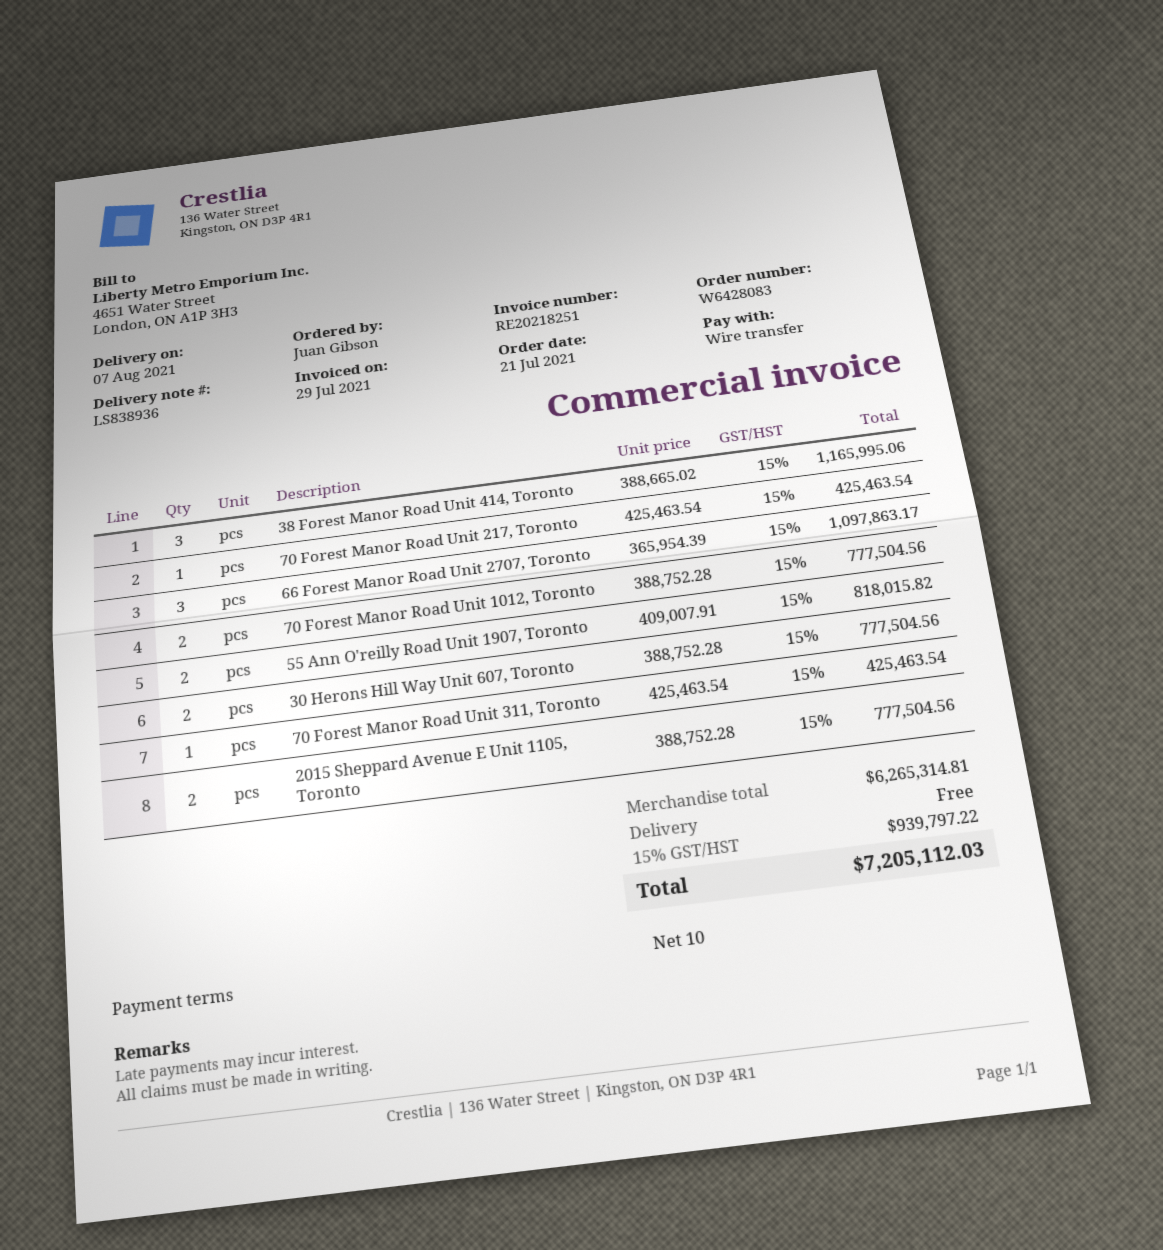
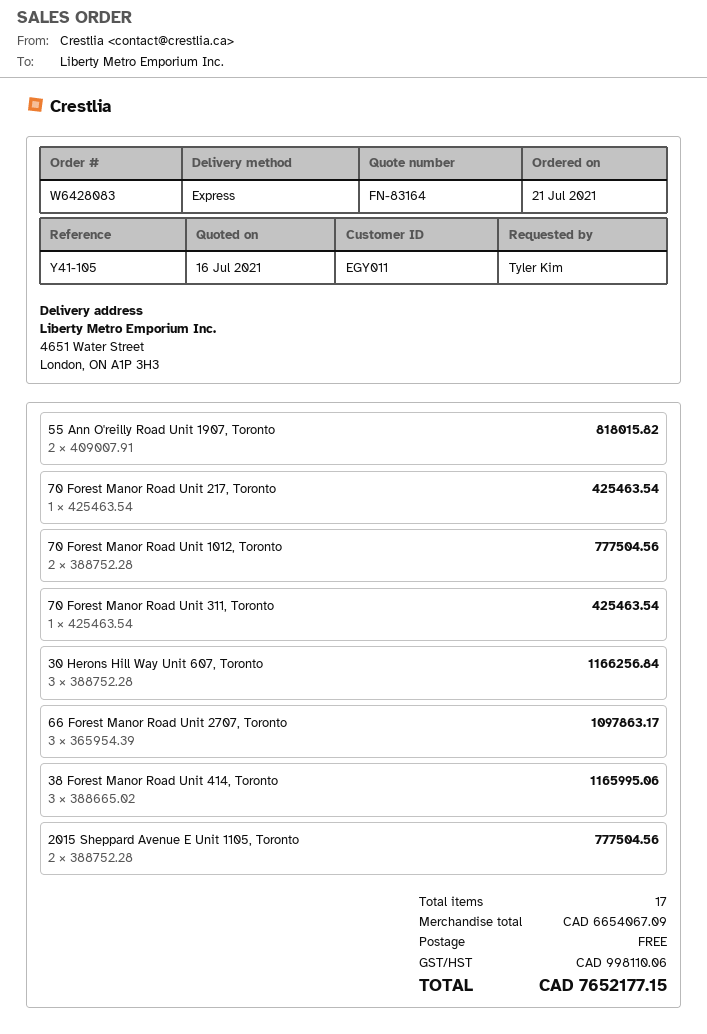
ordered by: Juan Gibson -> Tyler Kim
30 Herons Hill Way Unit 607, Toronto: 2 x 388752.28 = 777504.56 -> 3 x 388752.28 = 1166256.84
subtotal: 6265314.81 -> 6654067.09
tax: 939797.22 -> 998110.06
total: 7205112.03 -> 7652177.15

